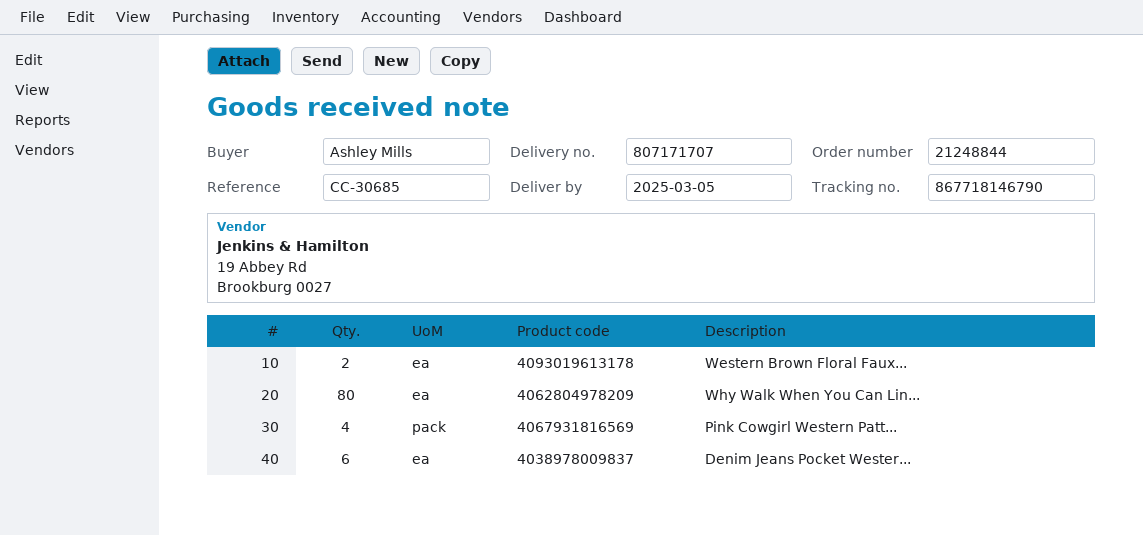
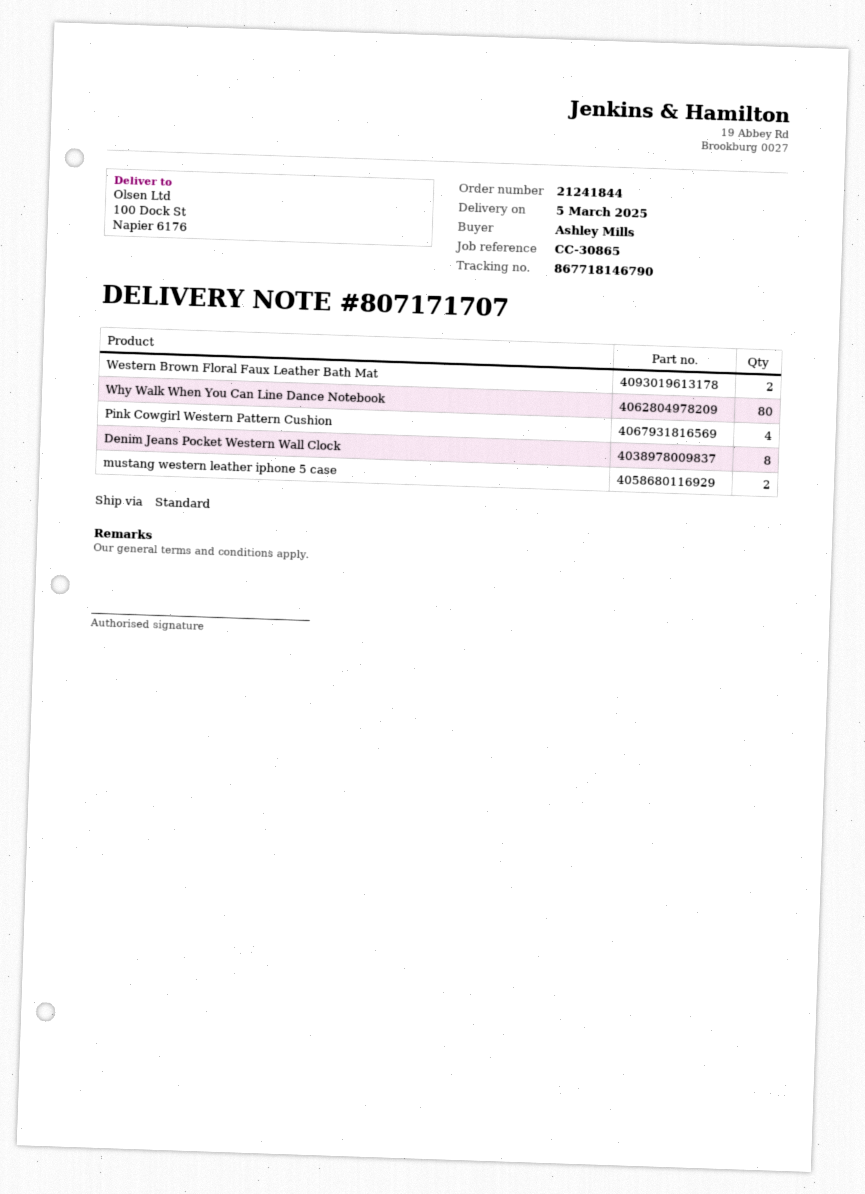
order number: 21248844 -> 21241844
reference: CC-30685 -> CC-30865
Denim Jeans Pocket Wester...: 6 -> 8
mustang western leather iphone 5 case: none -> 2

